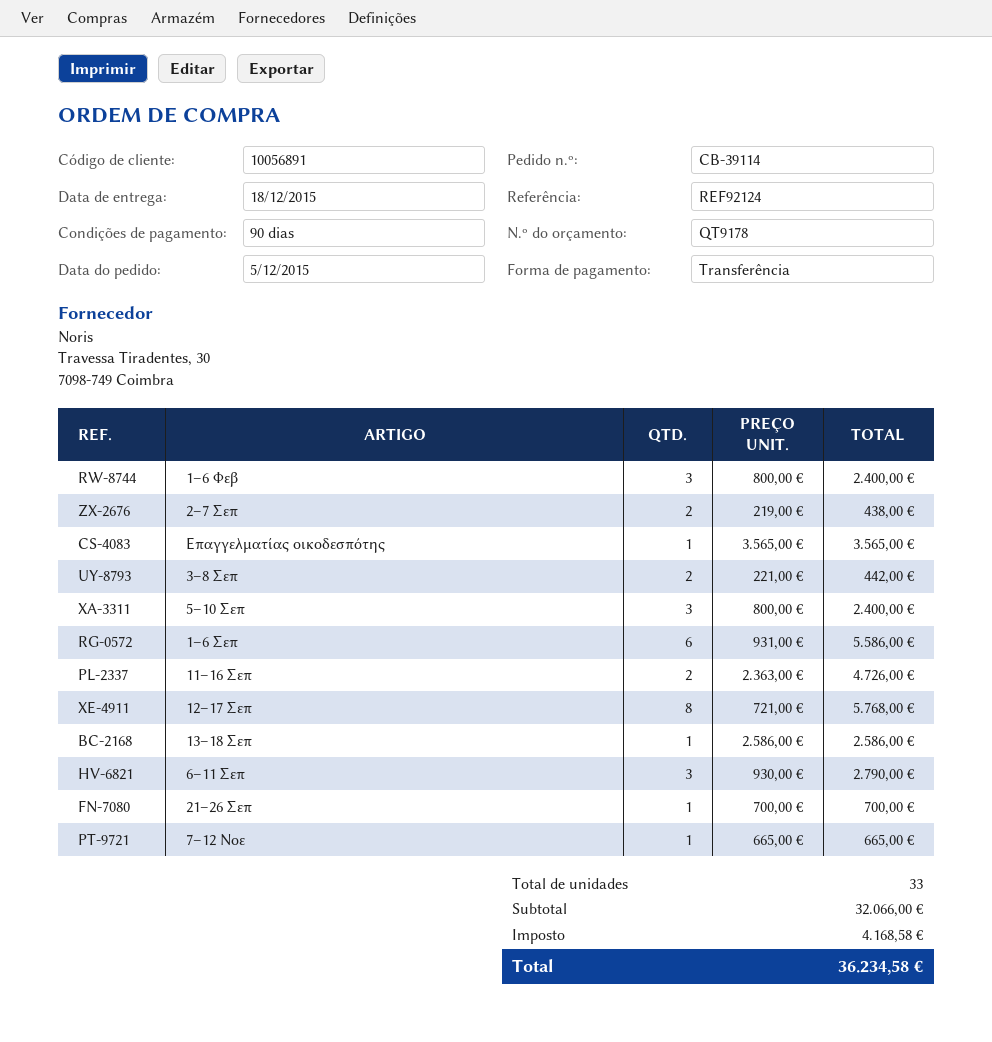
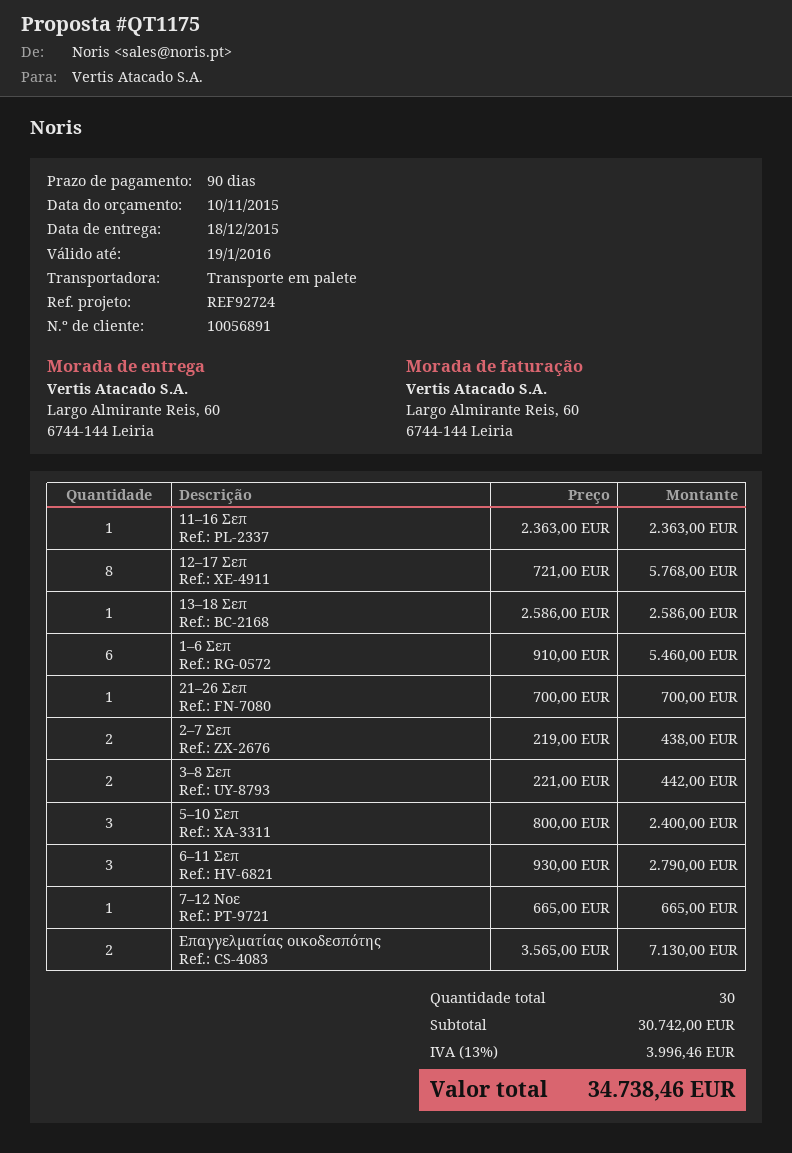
quote number: QT9178 -> QT1175
reference: REF92124 -> REF92724
1–6 Φεβ: 3 x 800.00 = 2400.00 -> none
Επαγγελματίας οικοδεσπότης: 1 x 3565.00 = 3565.00 -> 2 x 3565.00 = 7130.00
1–6 Σεπ: 6 x 931.00 = 5586.00 -> 6 x 910.00 = 5460.00
11–16 Σεπ: 2 x 2363.00 = 4726.00 -> 1 x 2363.00 = 2363.00
total quantity: 33 -> 30
subtotal: 32066.00 -> 30742.00
tax: 4168.58 -> 3996.46
total: 36234.58 -> 34738.46

